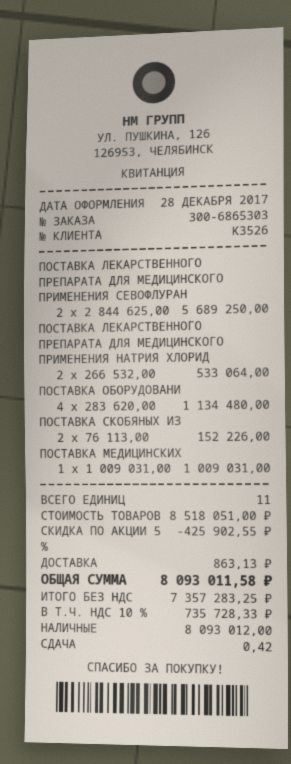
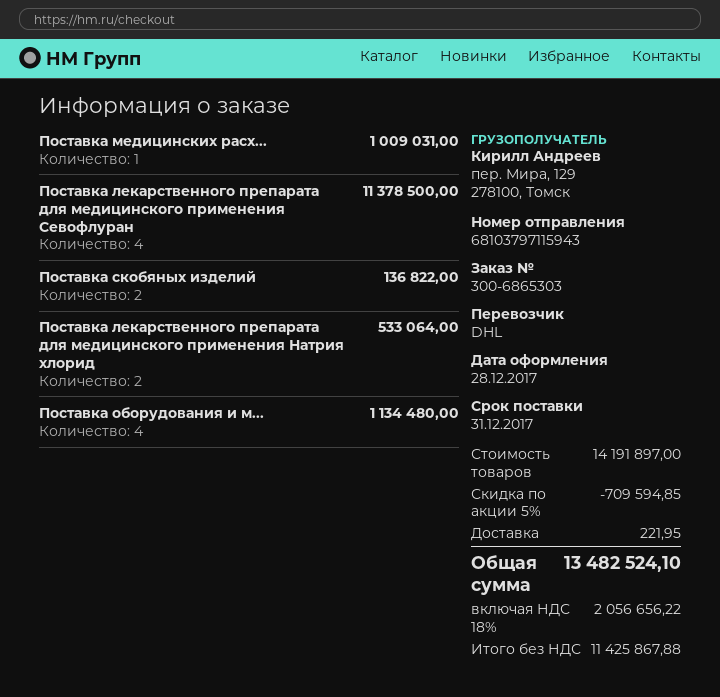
ПОСТАВКА ЛЕКАРСТВЕННОГО ПРЕПАРАТА ДЛЯ МЕДИЦИНСКОГО ПРИМЕНЕНИЯ СЕВОФЛУРАН: 2 for 5689250.00 -> 4 for 11378500.00
ПОСТАВКА СКОБЯНЫХ ИЗ: 2 for 152226.00 -> 2 for 136822.00
subtotal: 8518051.00 -> 14191897.00
discount: 5% = 425902.55 -> 5% = 709594.85
shipping: 863.13 -> 221.95
net: 7357283.25 -> 11425867.88
tax: 10% = 735728.33 -> 18% = 2056656.22
total: 8093011.58 -> 13482524.10

